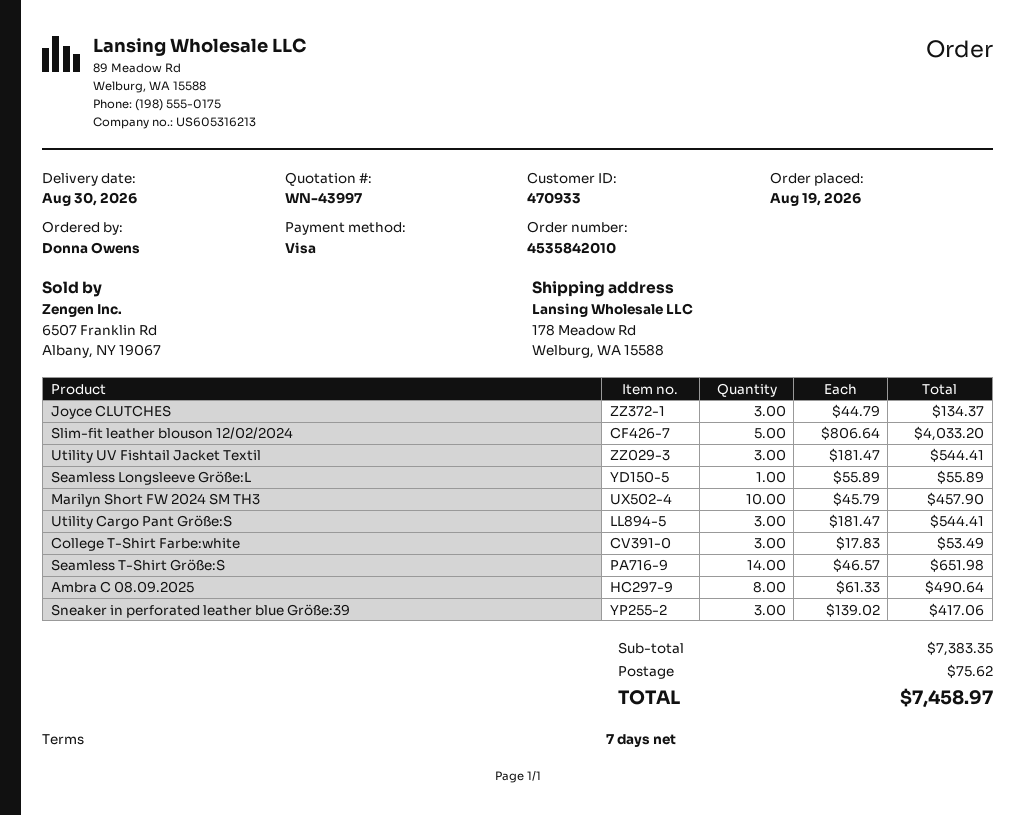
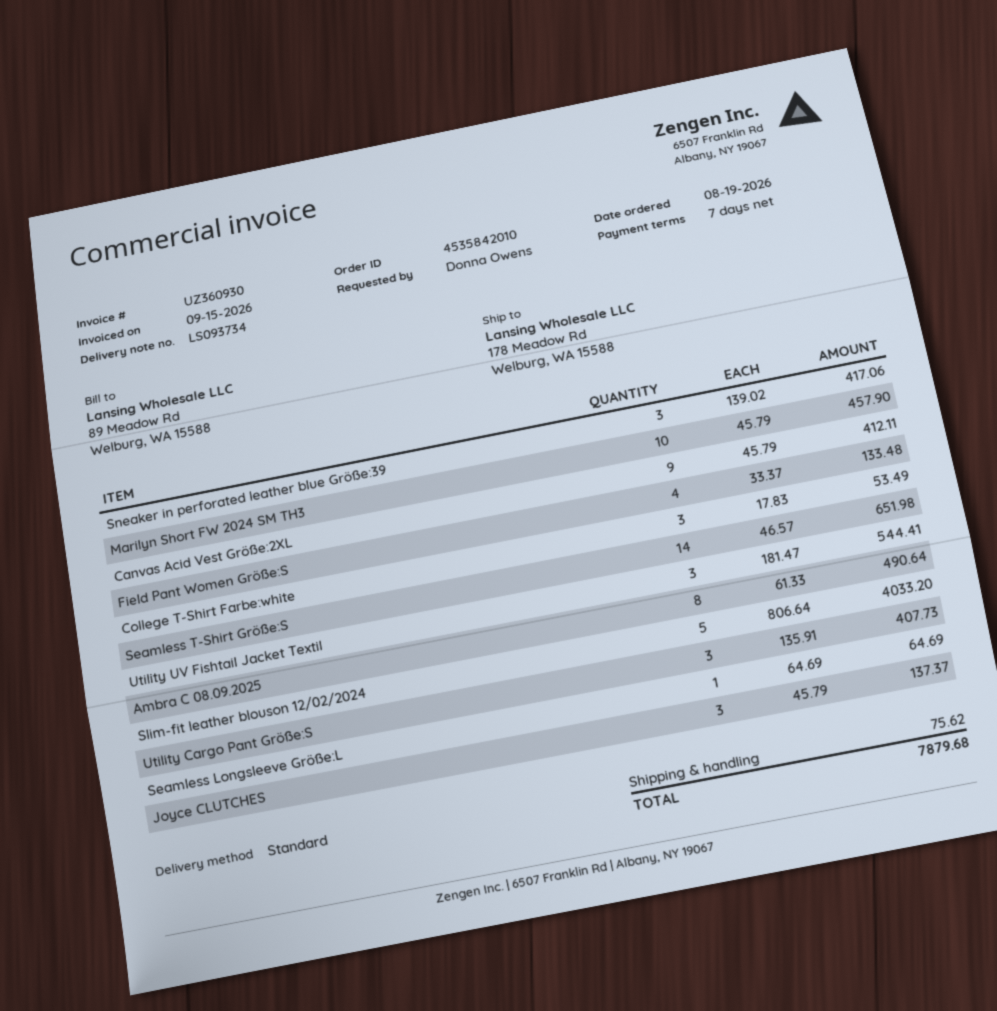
Joyce CLUTCHES: 3 x 44.79 = 134.37 -> 3 x 45.79 = 137.37
Seamless Longsleeve Größe:L: 1 x 55.89 = 55.89 -> 1 x 64.69 = 64.69
Utility Cargo Pant Größe:S: 3 x 181.47 = 544.41 -> 3 x 135.91 = 407.73
Canvas Acid Vest Größe:2XL: none -> 9 x 45.79 = 412.11
Field Pant Women Größe:S: none -> 4 x 33.37 = 133.48
total: 7458.97 -> 7879.68

